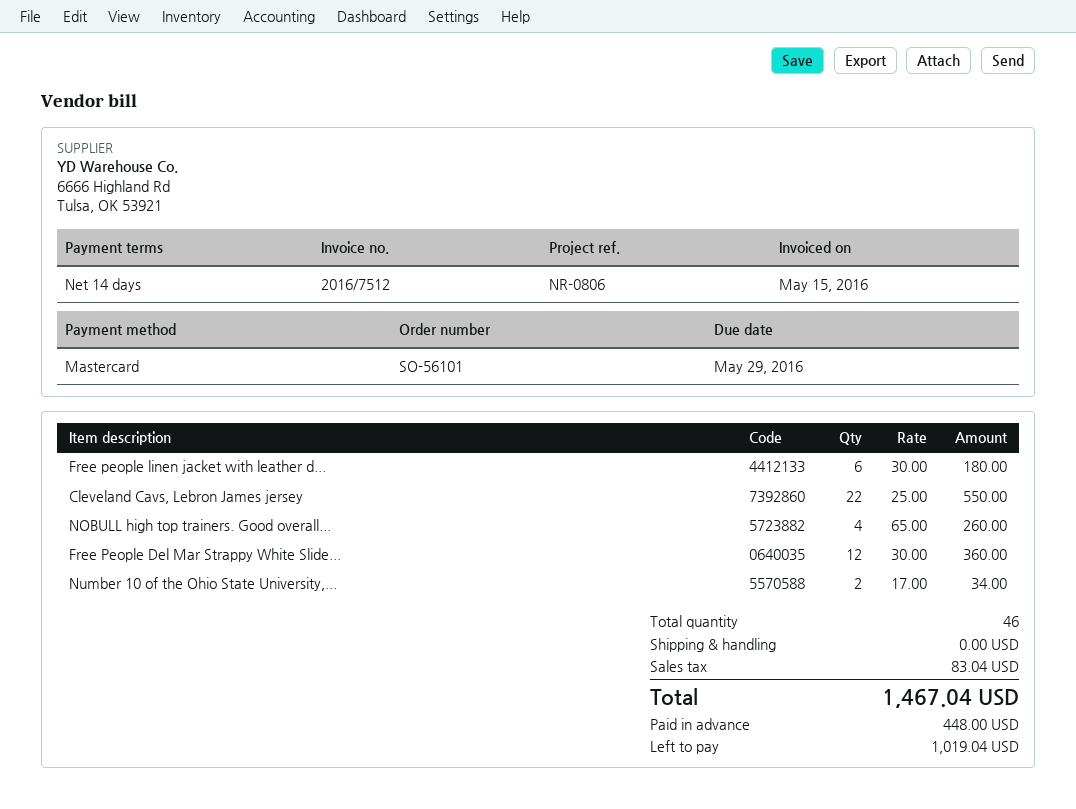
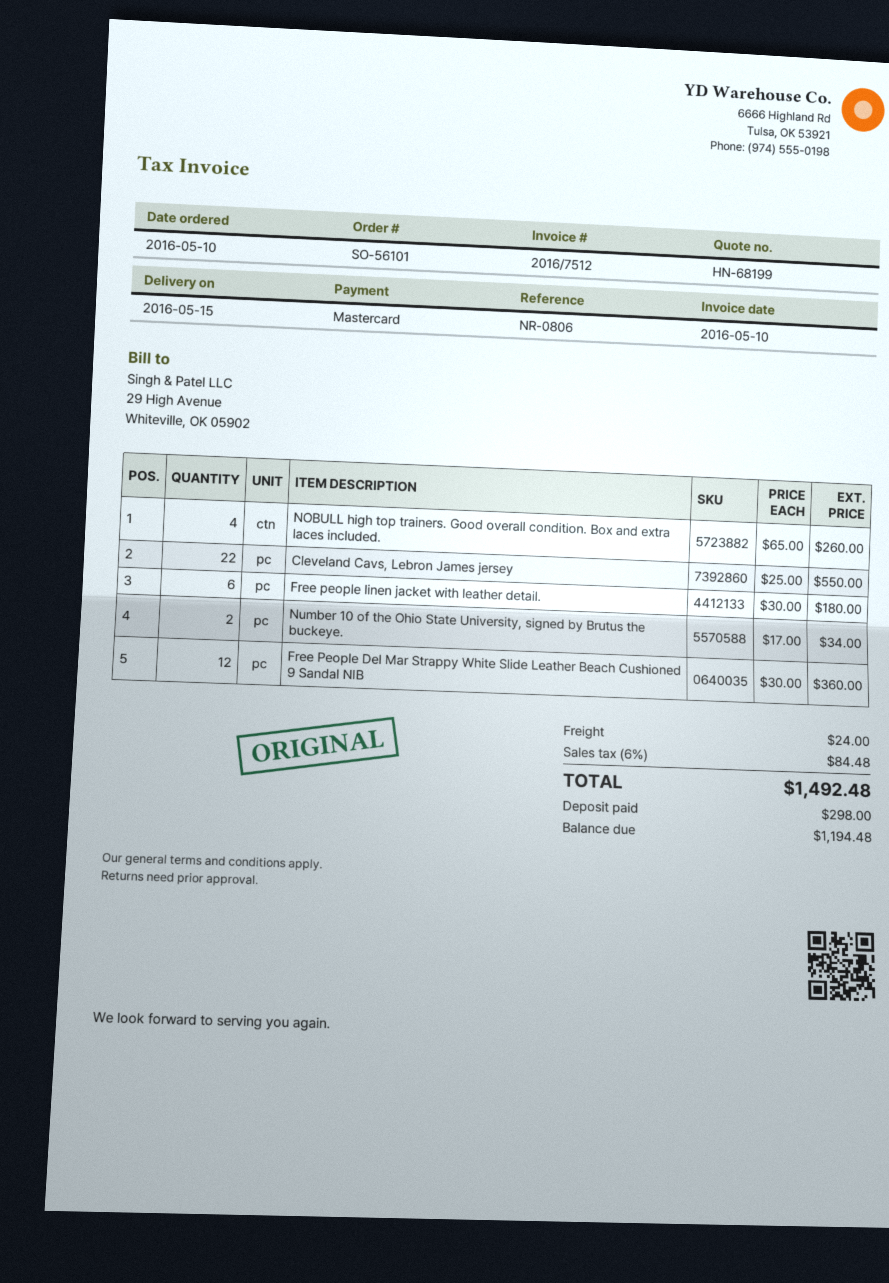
invoice date: 2016-05-15 -> 2016-05-10
shipping: 0.00 -> 24.00
tax: 83.04 -> 84.48
total: 1467.04 -> 1492.48
deposit: 448.00 -> 298.00
balance: 1019.04 -> 1194.48

